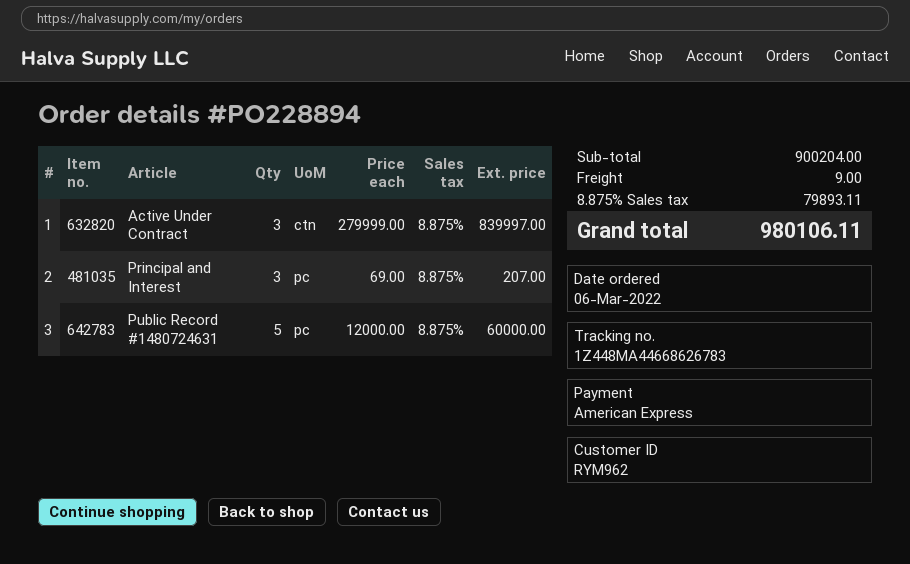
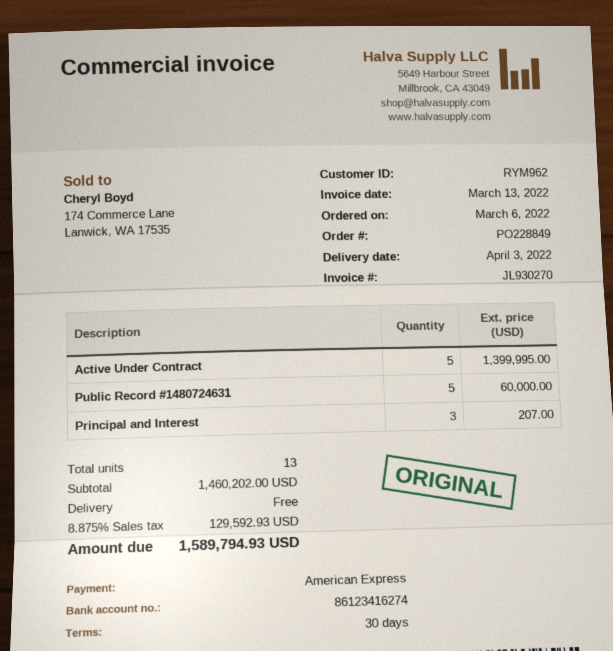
order number: PO228894 -> PO228849
Active Under Contract: 3 for 839997.00 -> 5 for 1399995.00
subtotal: 900204.00 -> 1460202.00
shipping: 9.00 -> 0.00
tax: 8.875% = 79893.11 -> 8.875% = 129592.93
total: 980106.11 -> 1589794.93

